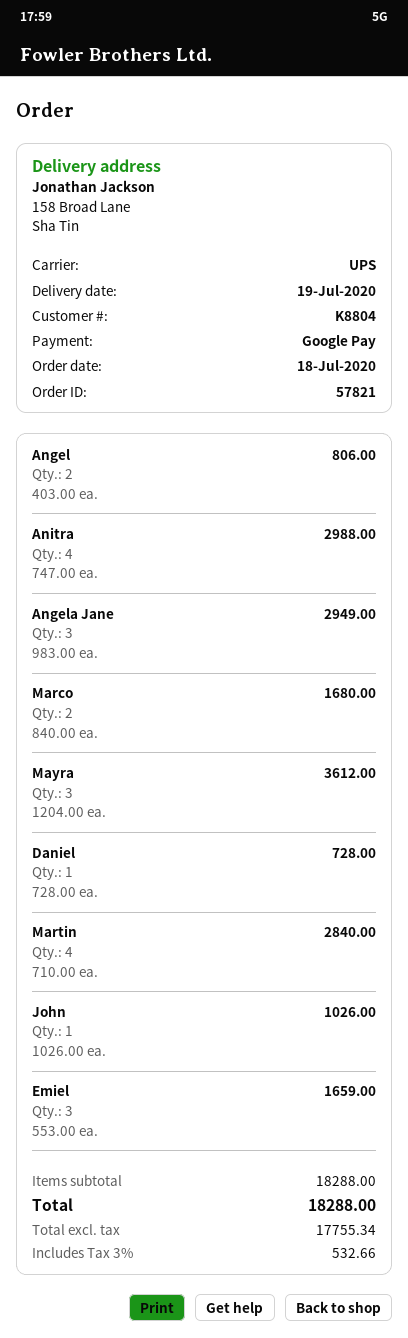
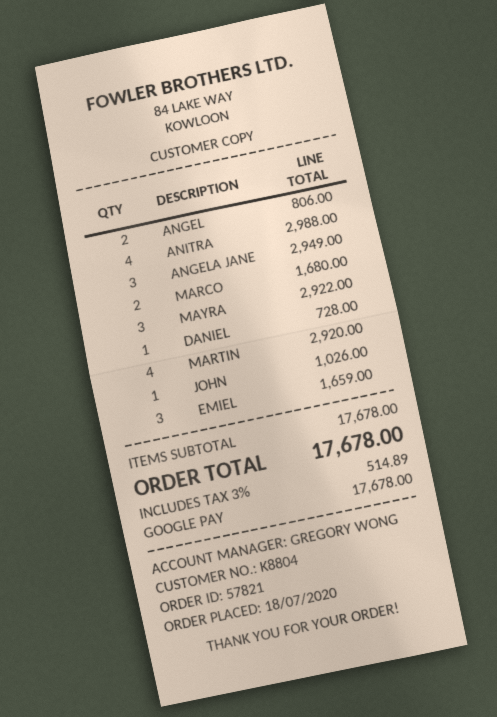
Mayra: 3 for 3612.00 -> 3 for 2922.00
Martin: 4 for 2840.00 -> 4 for 2920.00
subtotal: 18288.00 -> 17678.00
tax: 3% = 532.66 -> 3% = 514.89
total: 18288.00 -> 17678.00

